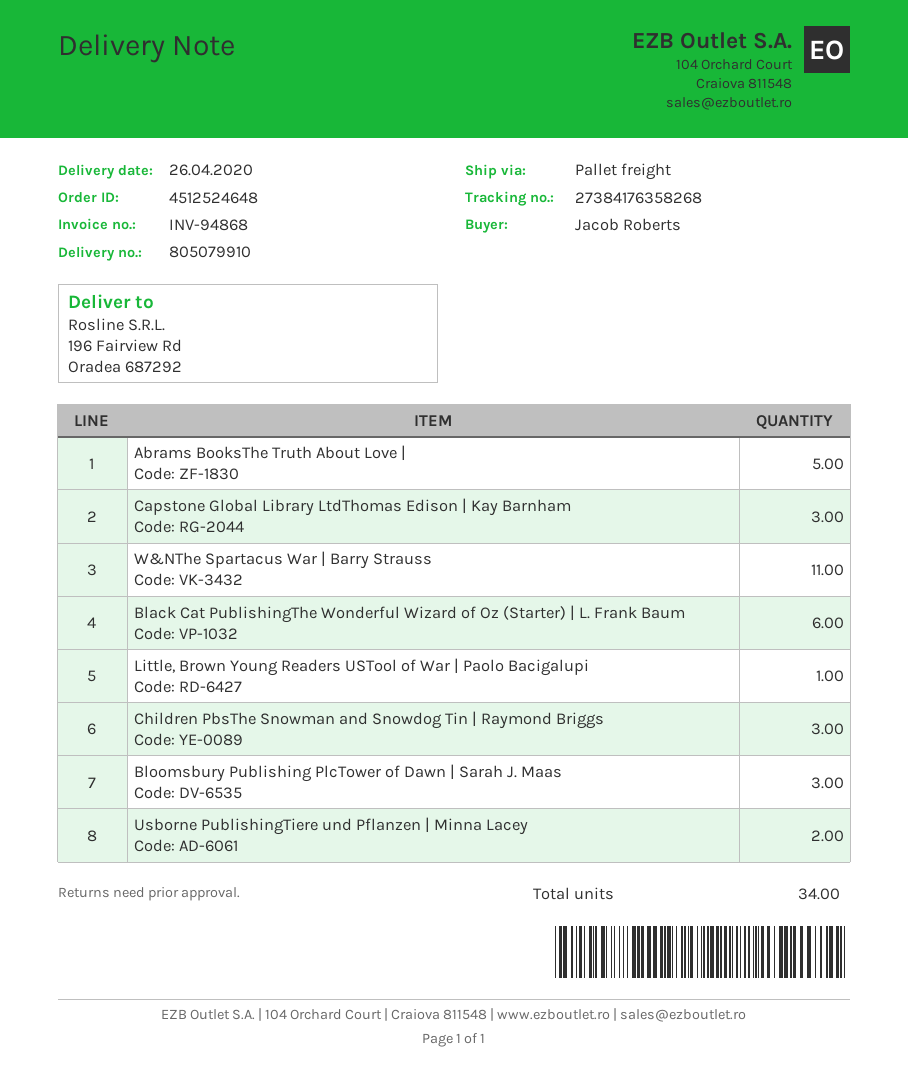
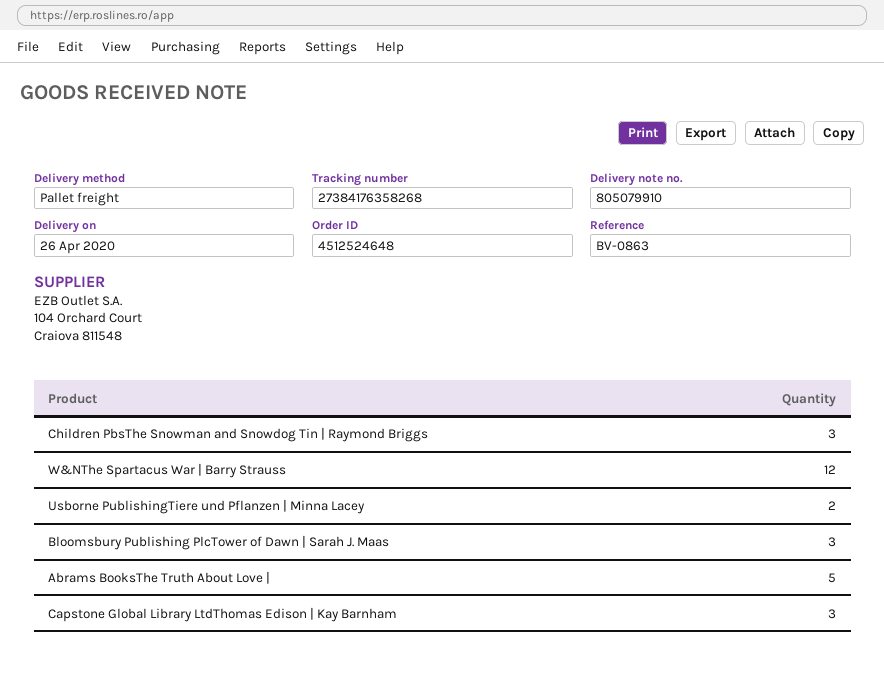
W&NThe Spartacus War | Barry Strauss: 11 -> 12
Black Cat PublishingThe Wonderful Wizard of Oz (Starter) | L. Frank Baum: 6 -> none
Little, Brown Young Readers USTool of War | Paolo Bacigalupi: 1 -> none

